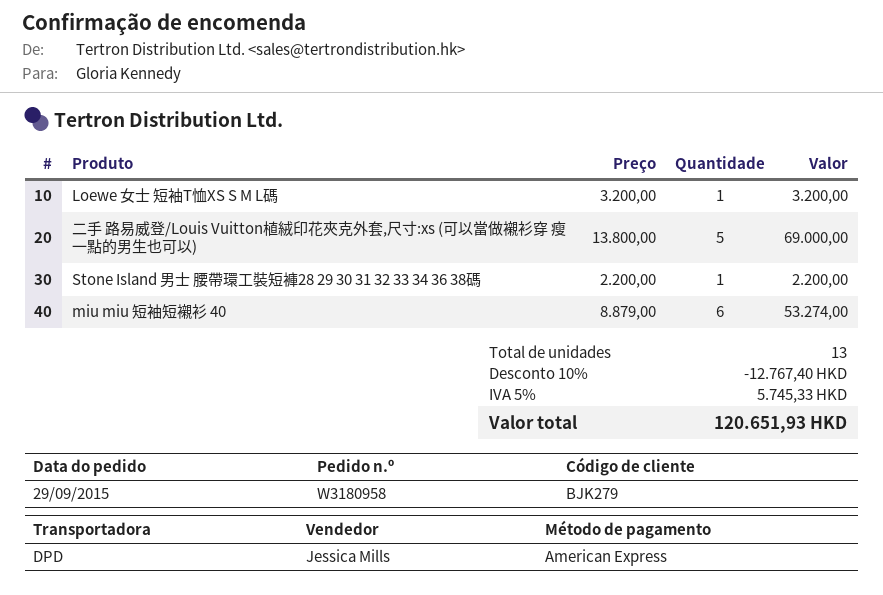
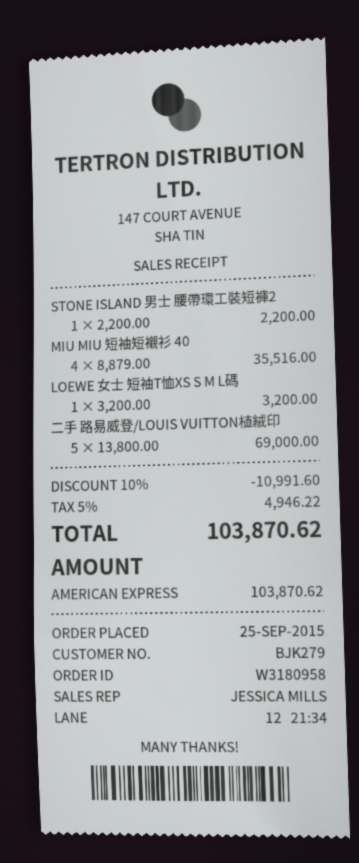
order date: 2015-09-29 -> 2015-09-25
miu miu 短袖短襯衫 40: 6 x 8879.00 = 53274.00 -> 4 x 8879.00 = 35516.00
discount: 10% = 12767.40 -> 10% = 10991.60
tax: 5% = 5745.33 -> 5% = 4946.22
total: 120651.93 -> 103870.62

